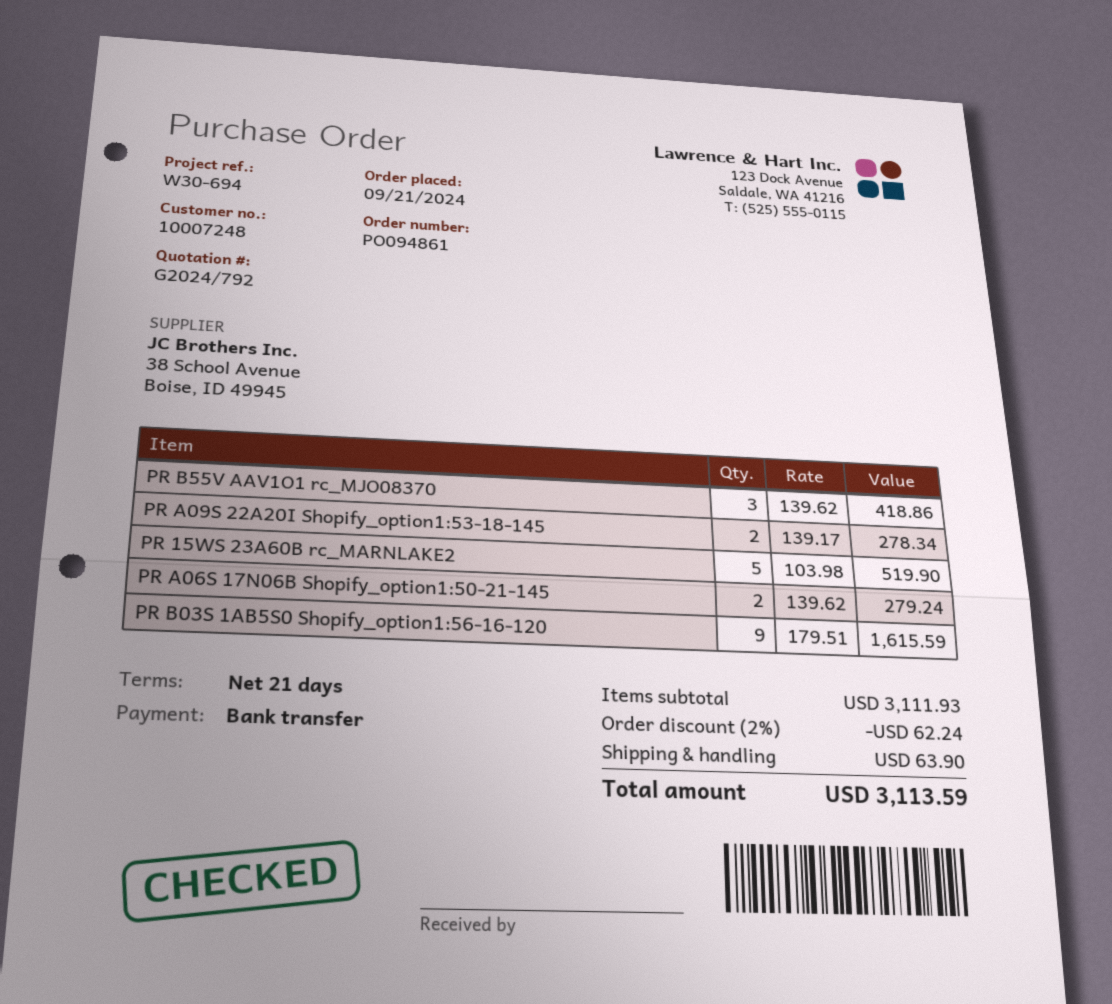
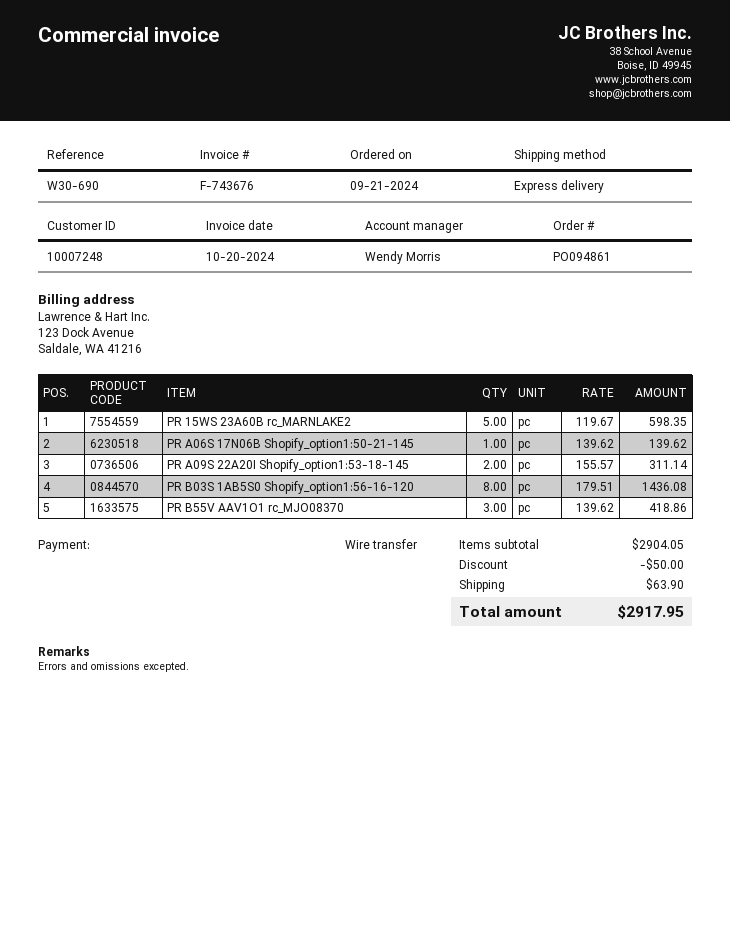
reference: W30-694 -> W30-690
PR A09S 22A20I Shopify_option1:53-18-145: 2 x 139.17 = 278.34 -> 2 x 155.57 = 311.14
PR 15WS 23A60B rc_MARNLAKE2: 5 x 103.98 = 519.90 -> 5 x 119.67 = 598.35
PR A06S 17N06B Shopify_option1:50-21-145: 2 x 139.62 = 279.24 -> 1 x 139.62 = 139.62
PR B03S 1AB5S0 Shopify_option1:56-16-120: 9 x 179.51 = 1615.59 -> 8 x 179.51 = 1436.08
subtotal: 3111.93 -> 2904.05
discount: 62.24 -> 50.00
total: 3113.59 -> 2917.95

